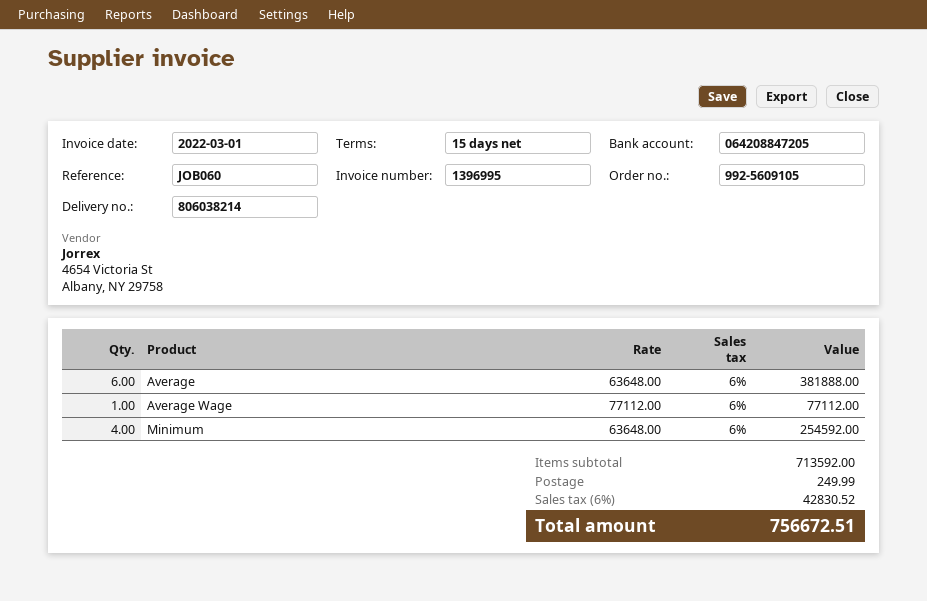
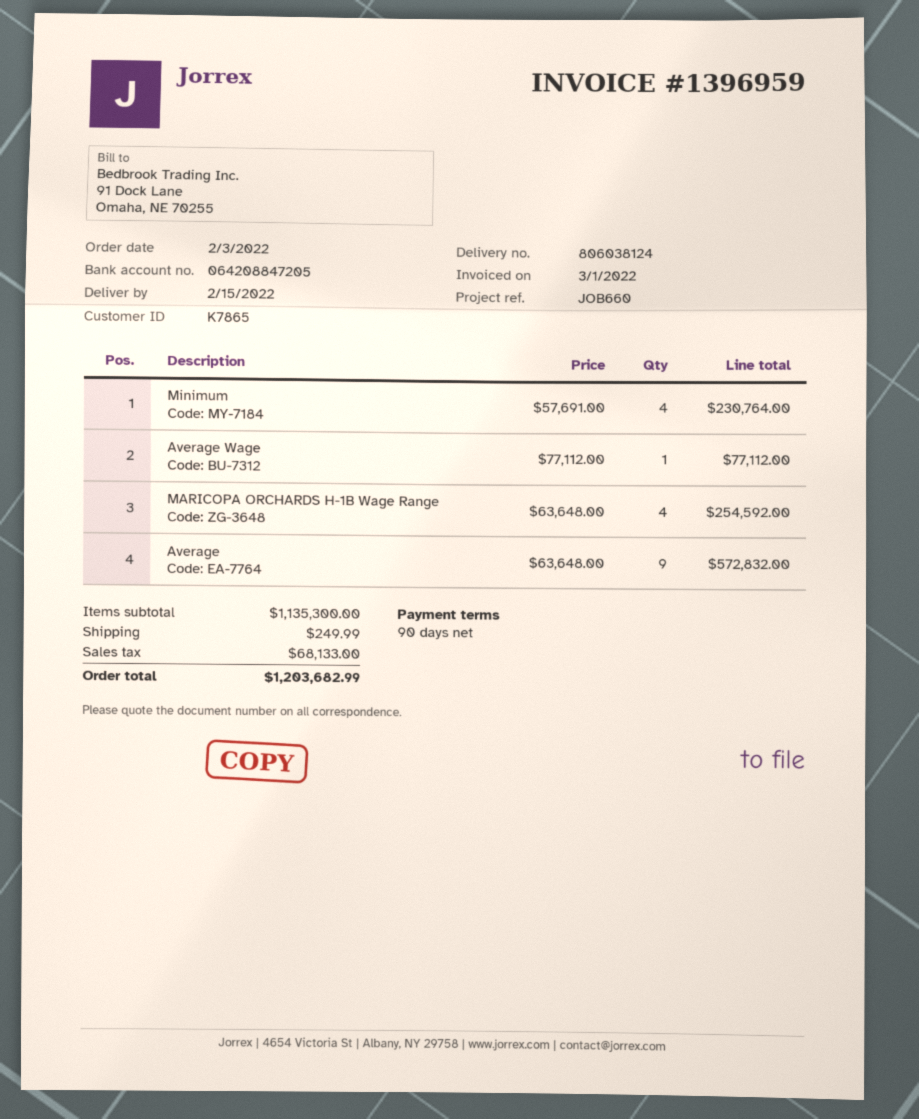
delivery note number: 806038214 -> 806038124
invoice number: 1396995 -> 1396959
payment terms: 15 days -> 90 days
reference: JOB060 -> JOB660
Average: 6 x 63648.00 = 381888.00 -> 9 x 63648.00 = 572832.00
Minimum: 4 x 63648.00 = 254592.00 -> 4 x 57691.00 = 230764.00
MARICOPA ORCHARDS H-1B Wage Range: none -> 4 x 63648.00 = 254592.00
subtotal: 713592.00 -> 1135300.00
tax: 42830.52 -> 68133.00
total: 756672.51 -> 1203682.99

